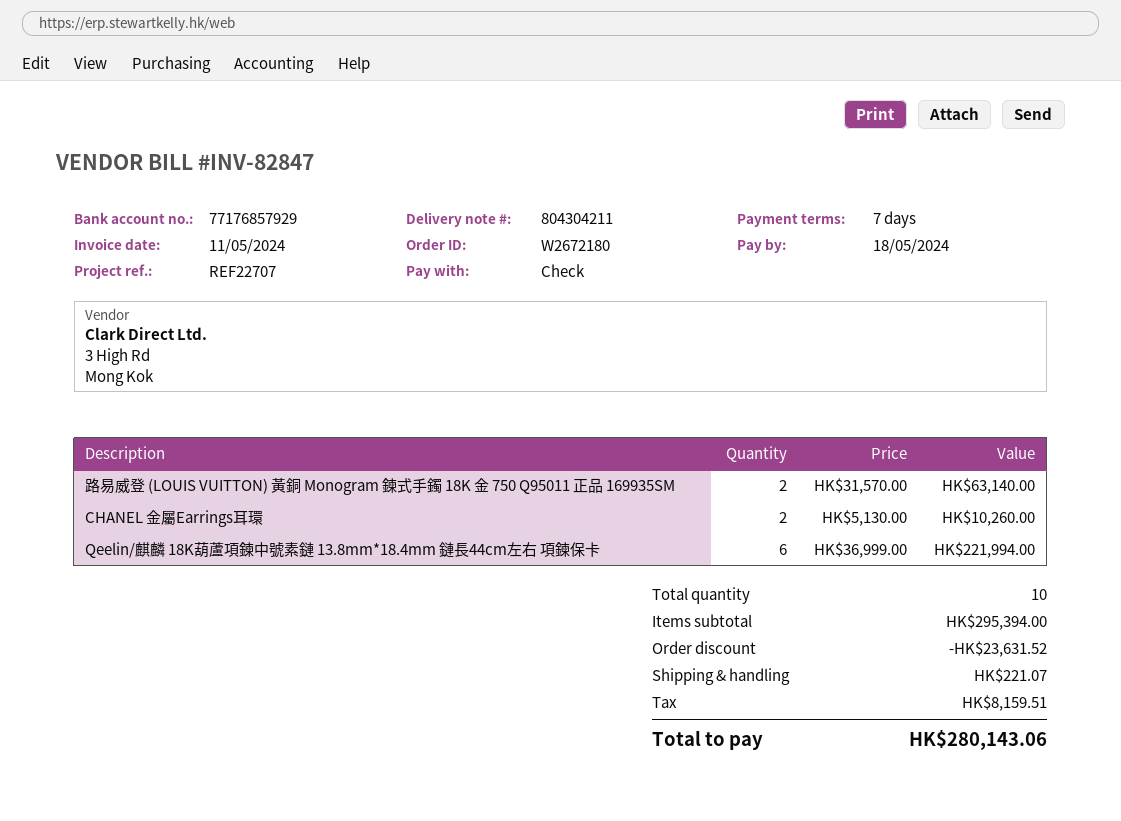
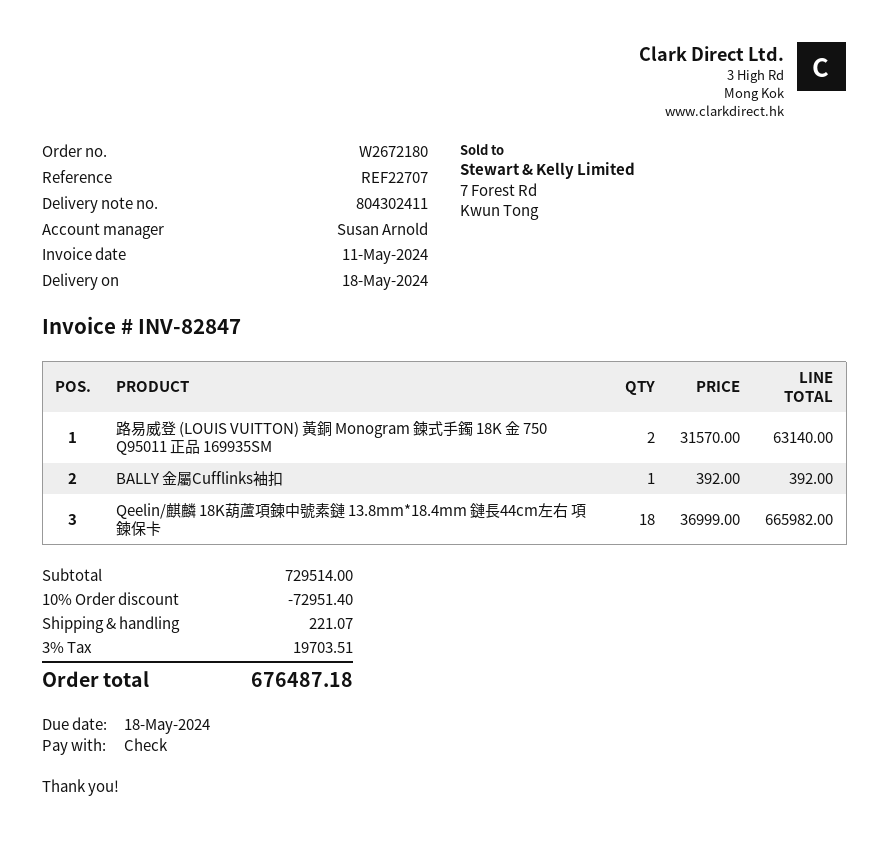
delivery note number: 804304211 -> 804302411
CHANEL 金屬Earrings耳環: 2 x 5130.00 = 10260.00 -> none
Qeelin/麒麟 18K葫蘆項鍊中號素鏈 13.8mm*18.4mm 鏈長44cm左右 項鍊保卡: 6 x 36999.00 = 221994.00 -> 18 x 36999.00 = 665982.00
BALLY 金屬Cufflinks袖扣: none -> 1 x 392.00 = 392.00
subtotal: 295394.00 -> 729514.00
discount: 23631.52 -> 72951.40
tax: 8159.51 -> 19703.51
total: 280143.06 -> 676487.18

